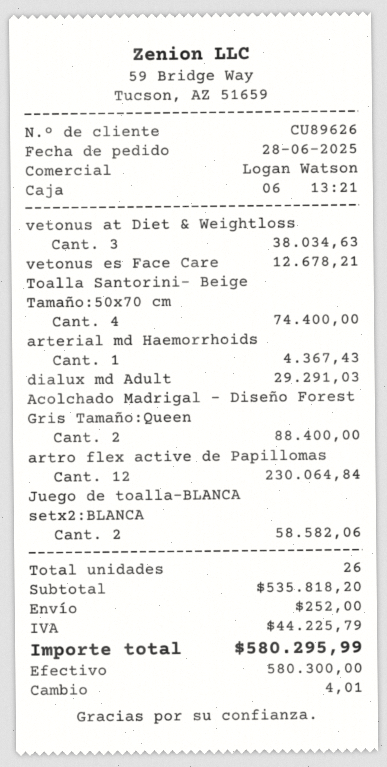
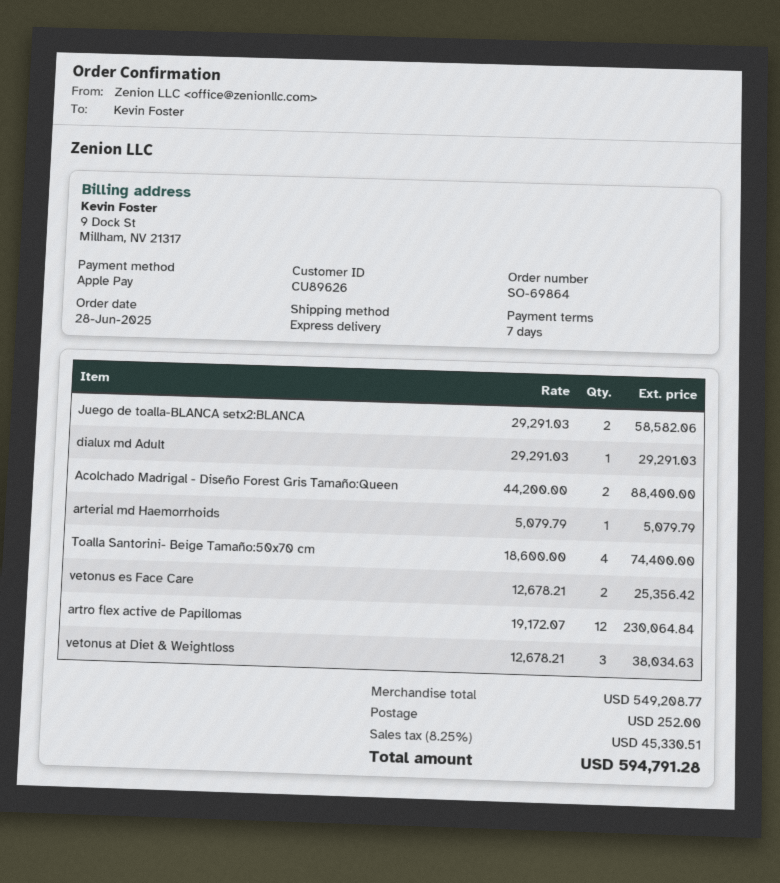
payment method: cash -> Apple Pay
vetonus es Face Care: 1 for 12678.21 -> 2 for 25356.42
arterial md Haemorrhoids: 1 for 4367.43 -> 1 for 5079.79
subtotal: 535818.20 -> 549208.77
tax: 44225.79 -> 45330.51
total: 580295.99 -> 594791.28

